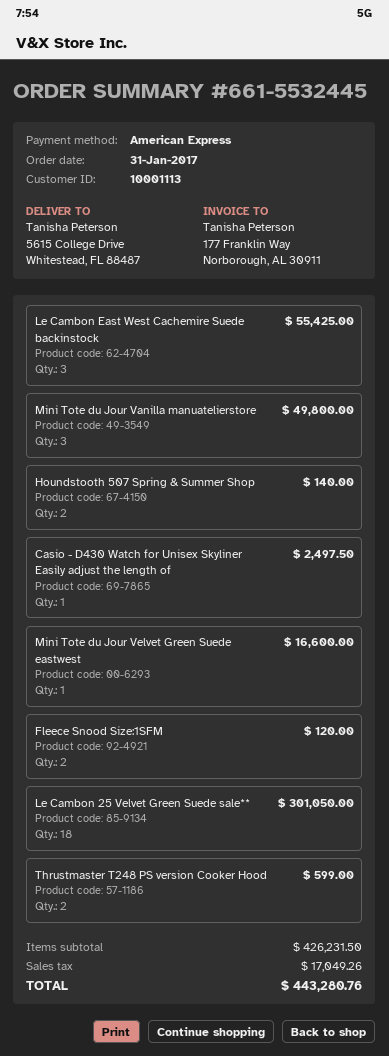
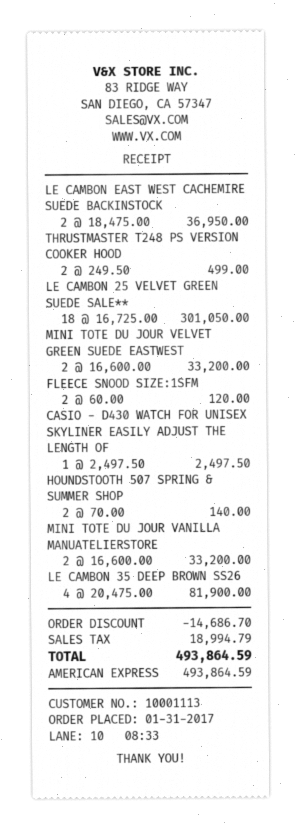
Le Cambon East West Cachemire Suede backinstock: 3 for 55425.00 -> 2 for 36950.00
Mini Tote du Jour Vanilla manuatelierstore: 3 for 49800.00 -> 2 for 33200.00
Mini Tote du Jour Velvet Green Suede eastwest: 1 for 16600.00 -> 2 for 33200.00
Thrustmaster T248 PS version Cooker Hood: 2 for 599.00 -> 2 for 499.00
LE CAMBON 35 DEEP BROWN SS26: none -> 4 for 81900.00
discount: none -> 14686.70
tax: 17049.26 -> 18994.79
total: 443280.76 -> 493864.59

